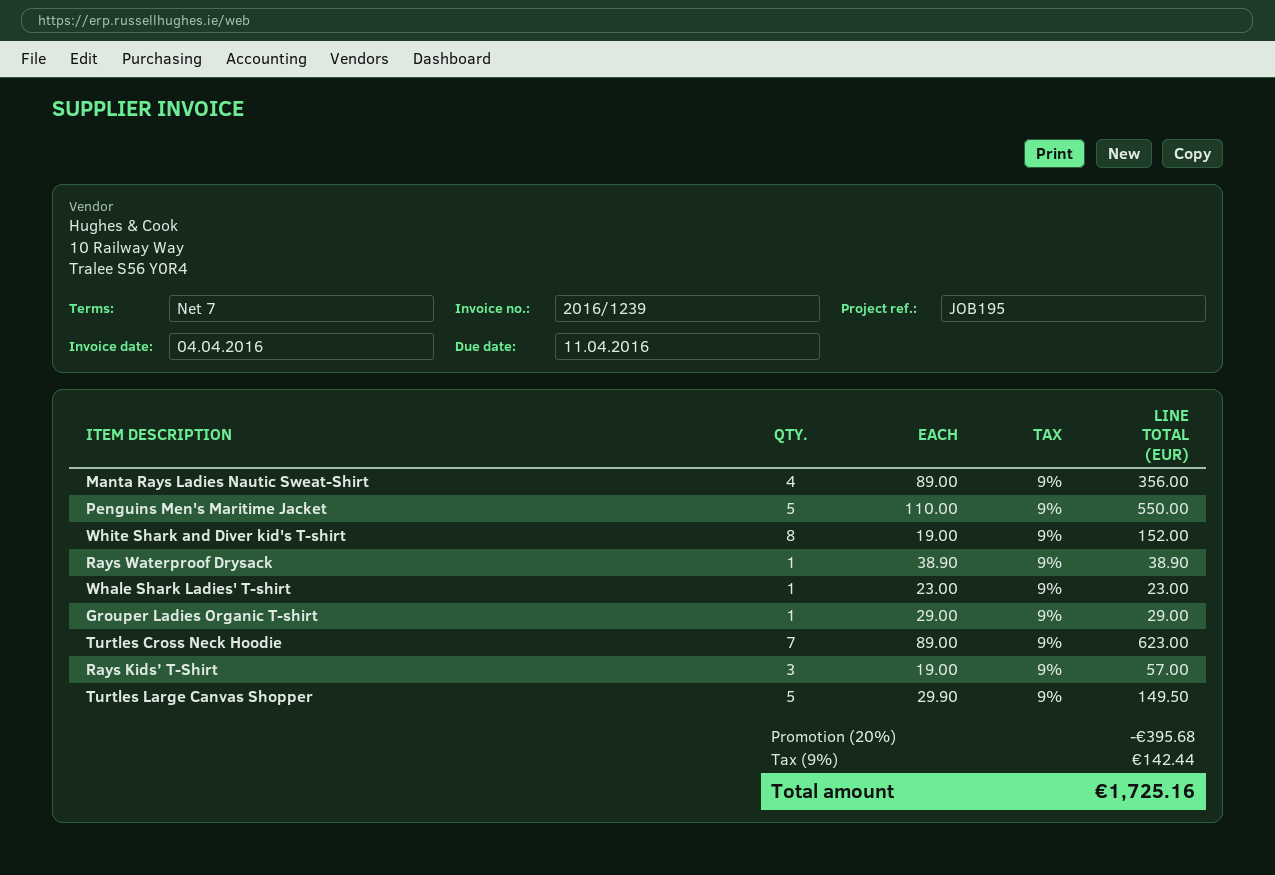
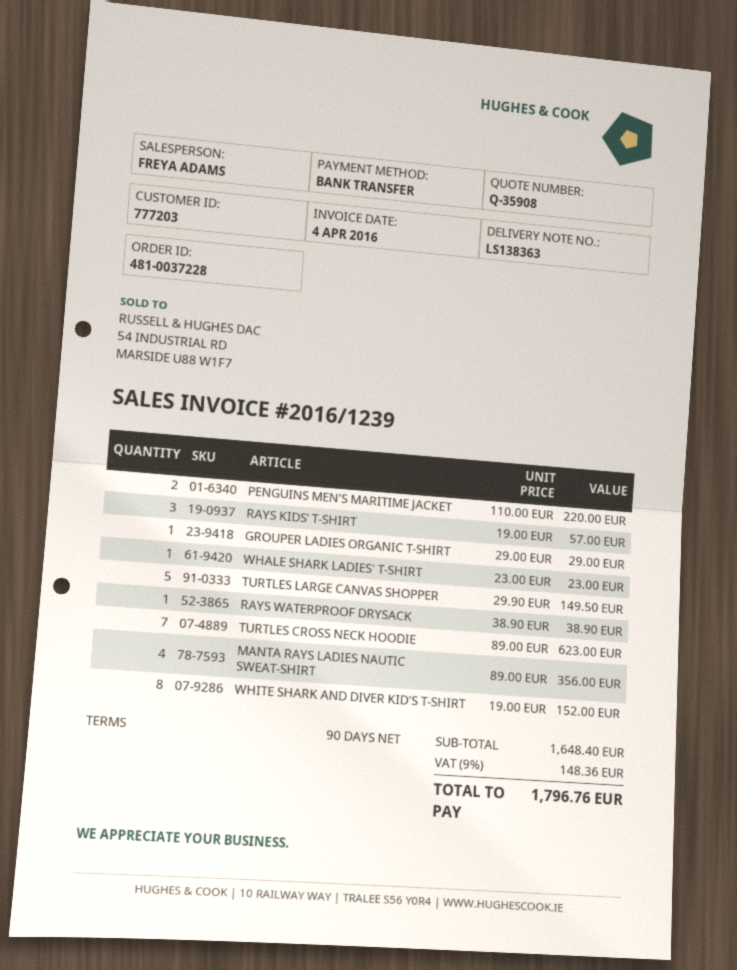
payment terms: 7 days -> 90 days
Penguins Men's Maritime Jacket: 5 x 110.00 = 550.00 -> 2 x 110.00 = 220.00
discount: 20% = 395.68 -> none
tax: 9% = 142.44 -> 9% = 148.36
total: 1725.16 -> 1796.76

